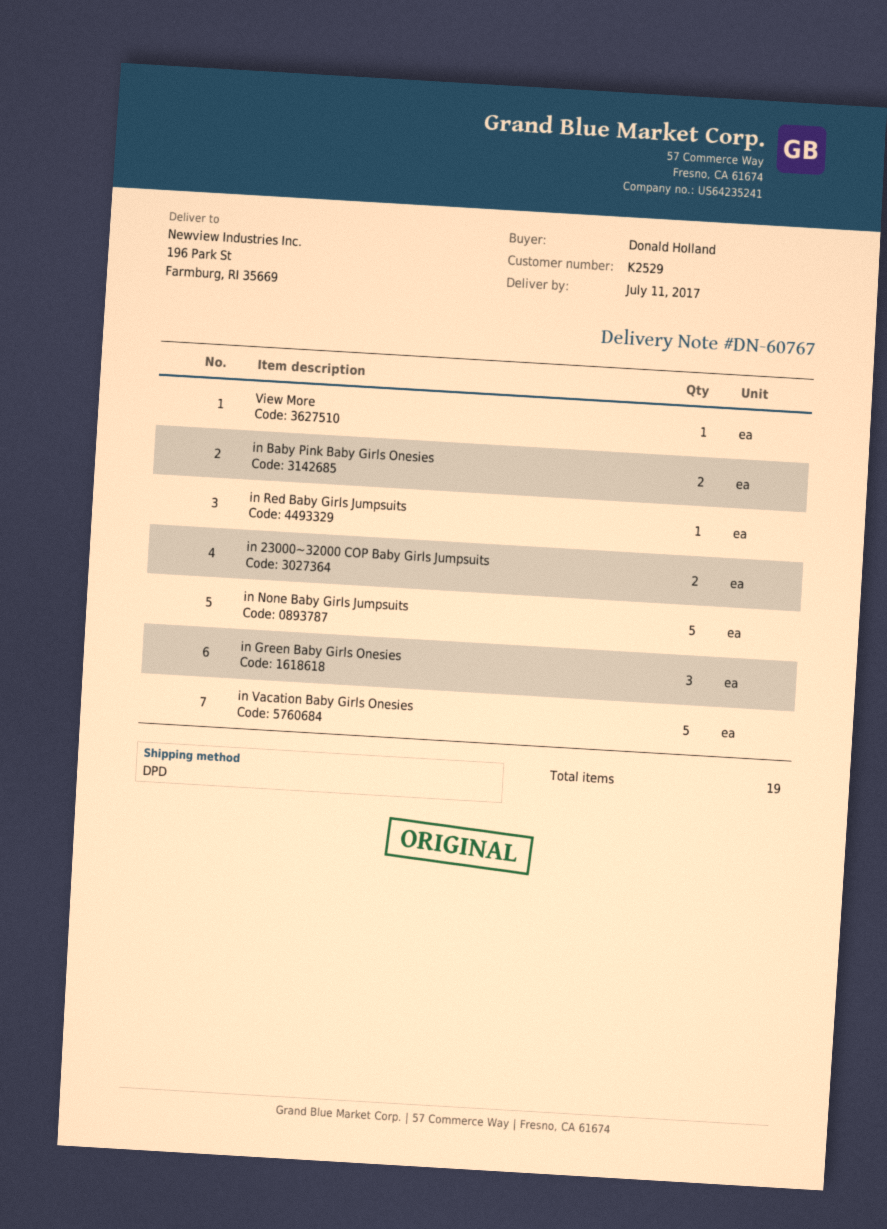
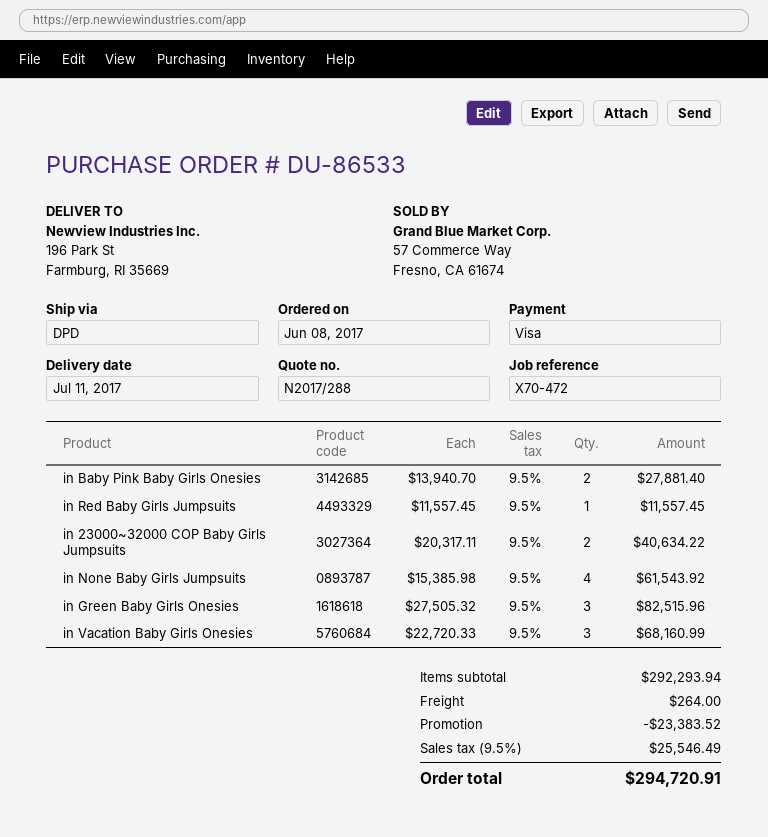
View More: 1 -> none
in None Baby Girls Jumpsuits: 5 -> 4
in Vacation Baby Girls Onesies: 5 -> 3

